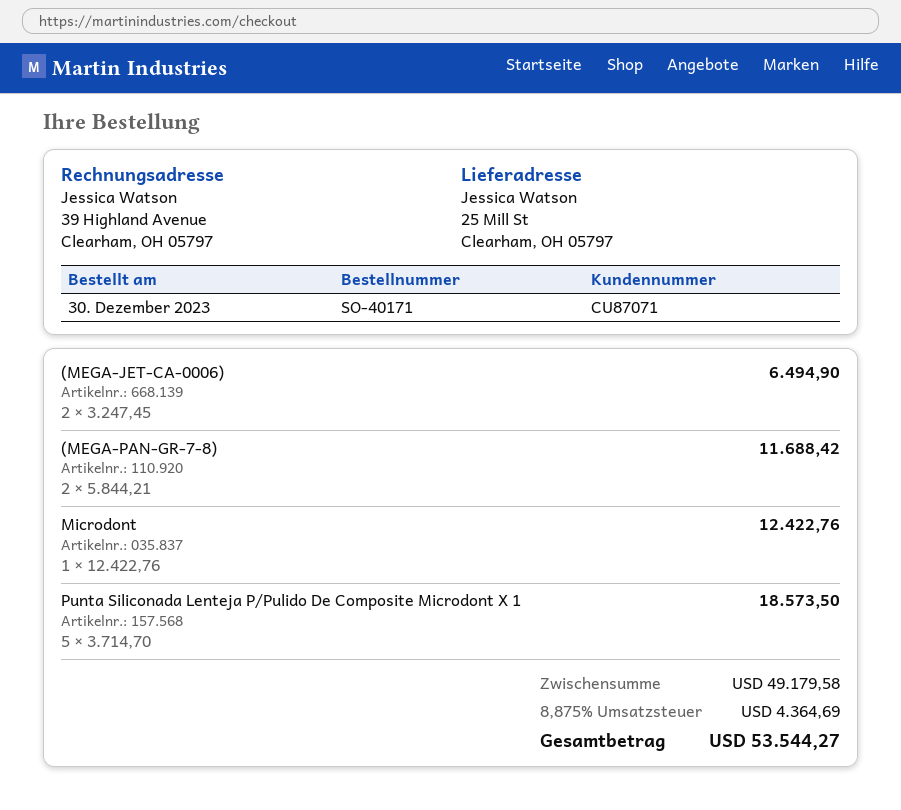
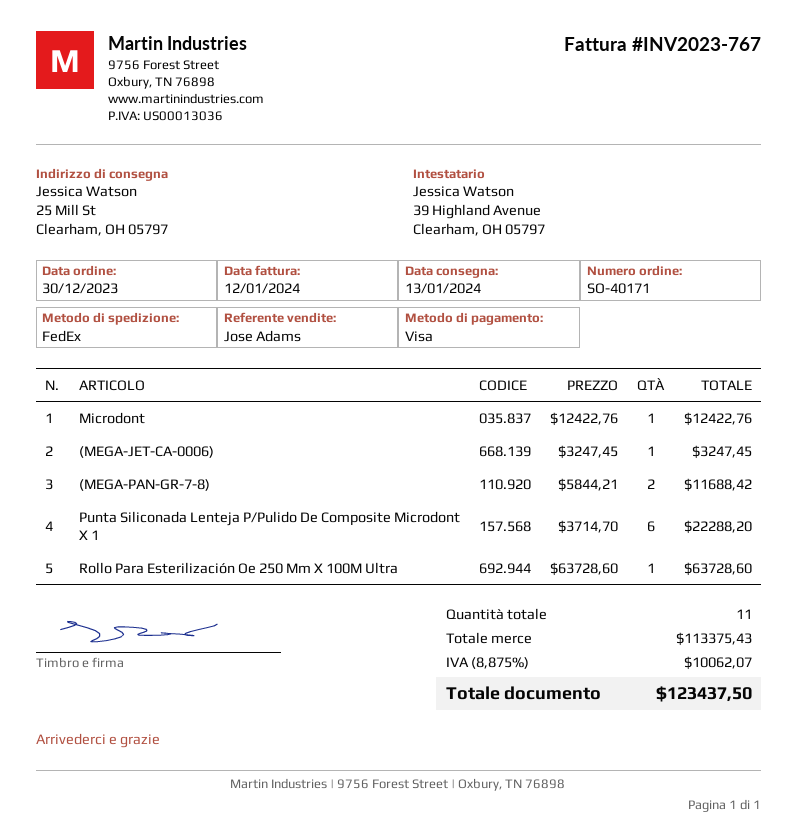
(MEGA-JET-CA-0006): 2 x 3247.45 = 6494.90 -> 1 x 3247.45 = 3247.45
Punta Siliconada Lenteja P/Pulido De Composite Microdont X 1: 5 x 3714.70 = 18573.50 -> 6 x 3714.70 = 22288.20
Rollo Para Esterilización Oe 250 Mm X 100M Ultra: none -> 1 x 63728.60 = 63728.60
subtotal: 49179.58 -> 113375.43
tax: 8.875% = 4364.69 -> 8.875% = 10062.07
total: 53544.27 -> 123437.50

